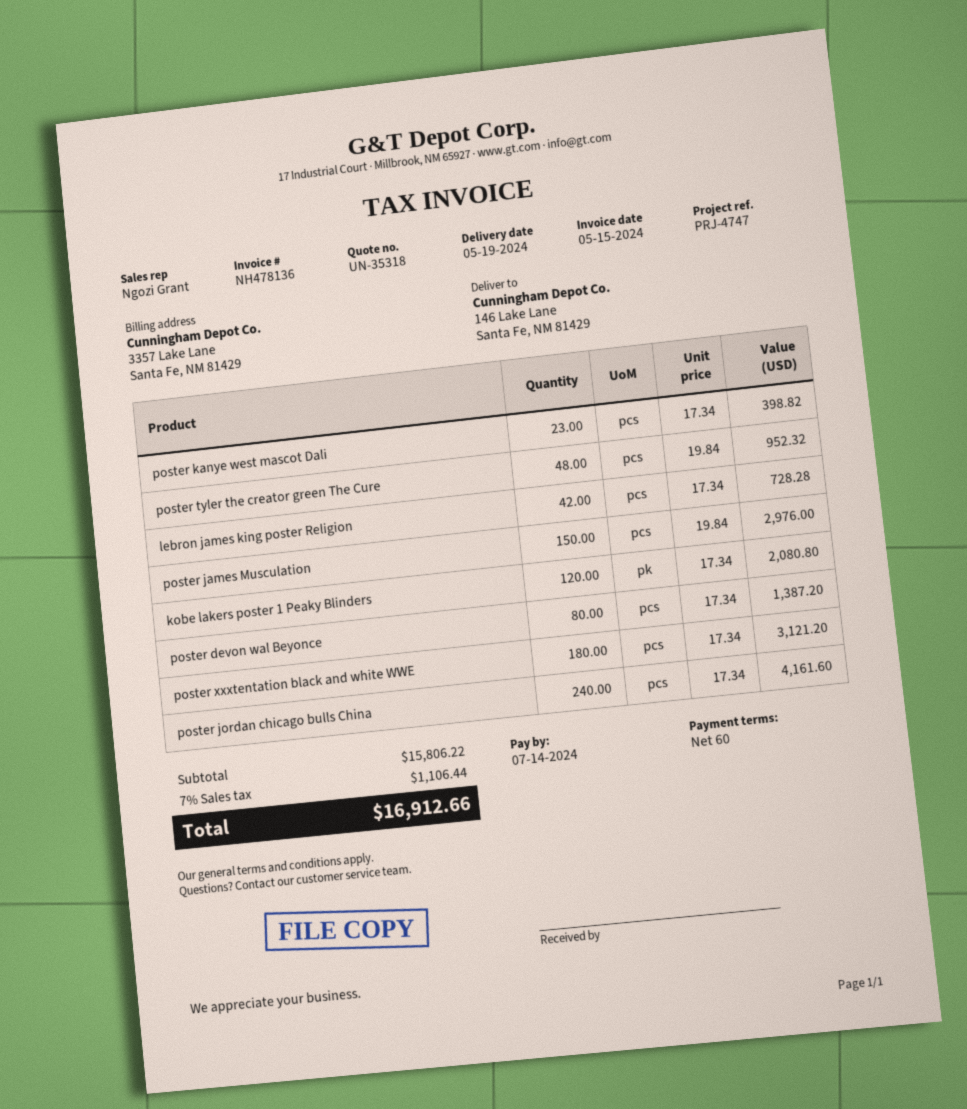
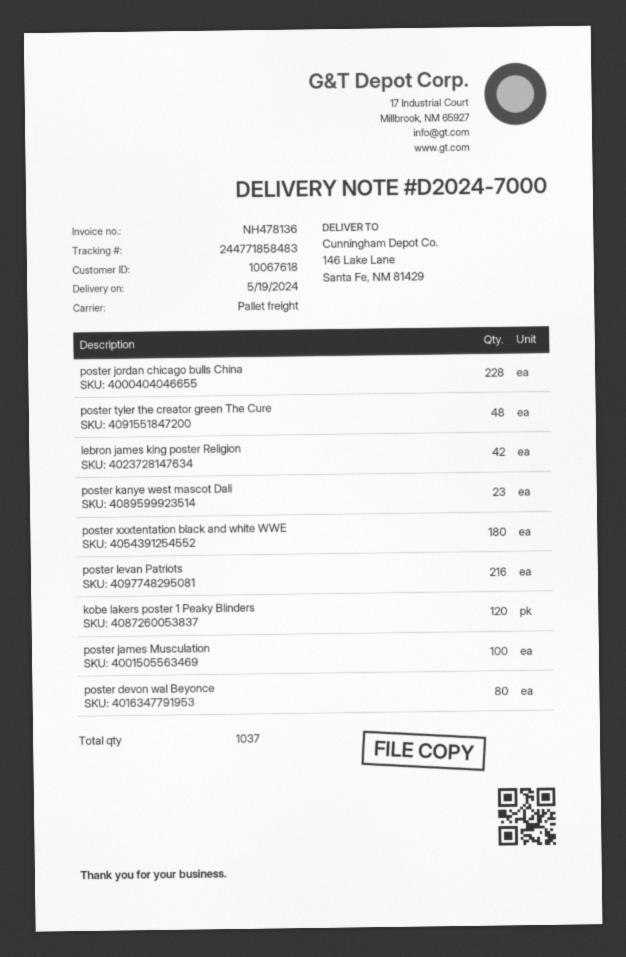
poster james Musculation: 150 -> 100
poster jordan chicago bulls China: 240 -> 228
poster levan Patriots: none -> 216

